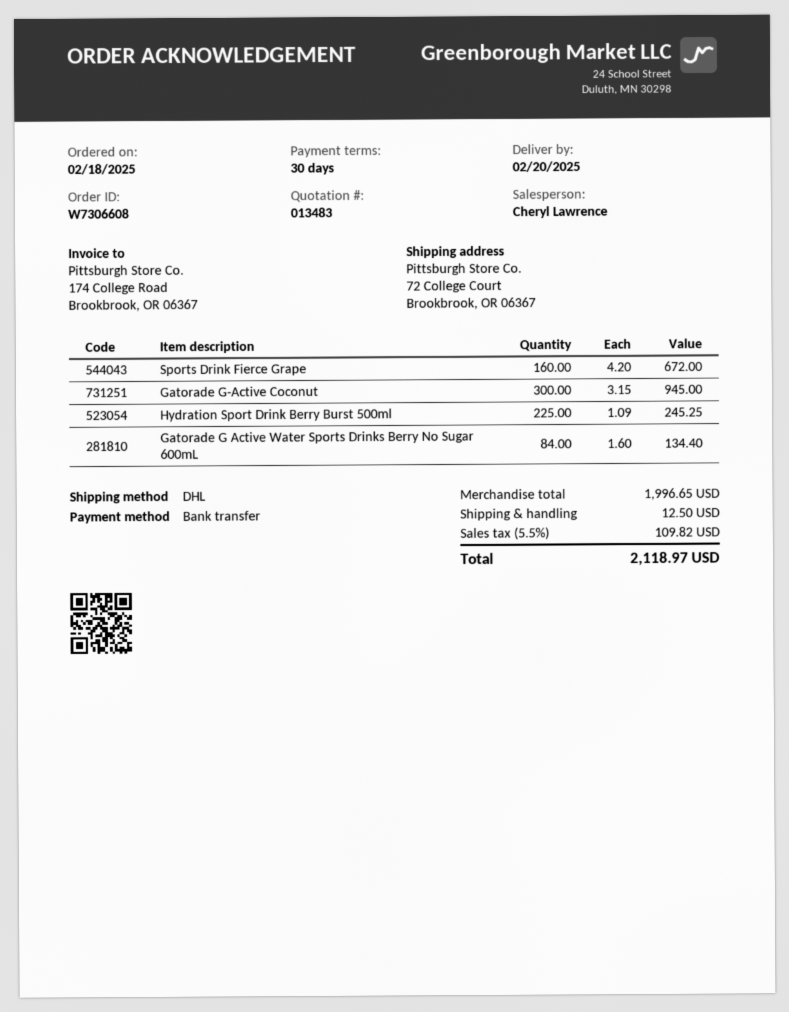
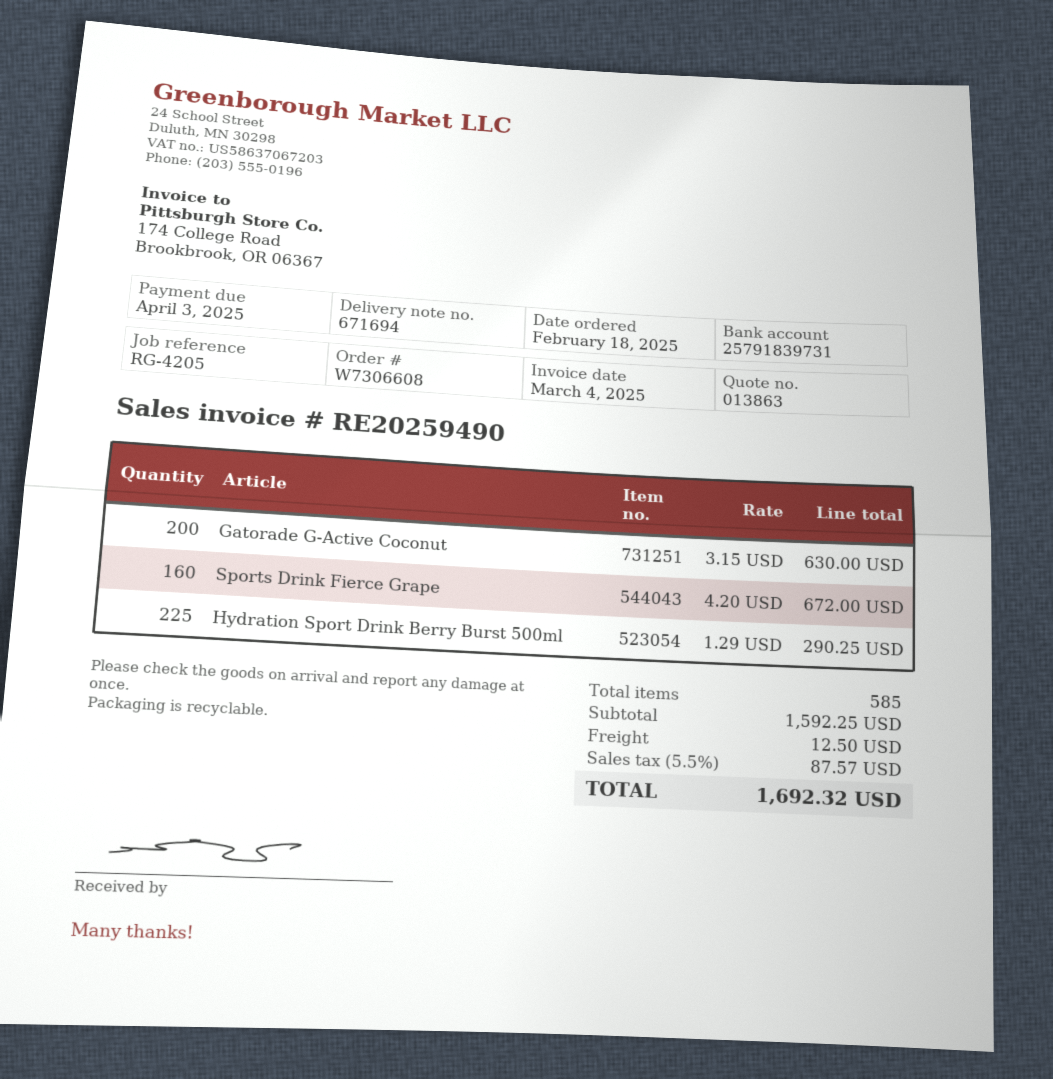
quote number: 013483 -> 013863
Gatorade G-Active Coconut: 300 x 3.15 = 945.00 -> 200 x 3.15 = 630.00
Hydration Sport Drink Berry Burst 500ml: 225 x 1.09 = 245.25 -> 225 x 1.29 = 290.25
Gatorade G Active Water Sports Drinks Berry No Sugar 600mL: 84 x 1.60 = 134.40 -> none
subtotal: 1996.65 -> 1592.25
tax: 5.5% = 109.82 -> 5.5% = 87.57
total: 2118.97 -> 1692.32

